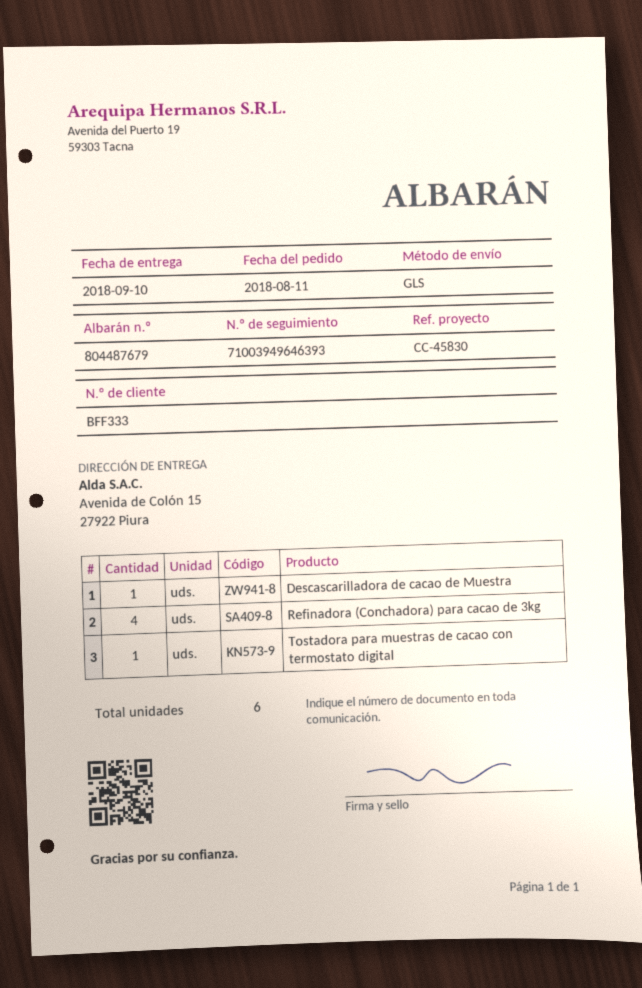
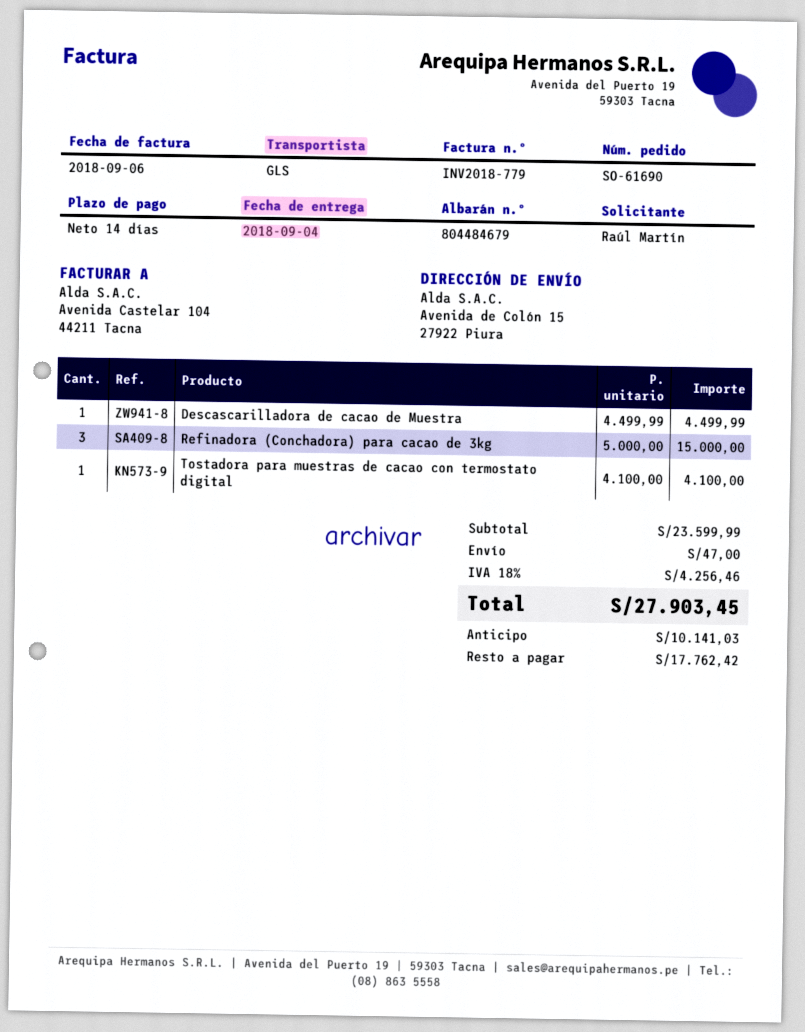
delivery note number: 804487679 -> 804484679
delivery date: 2018-09-10 -> 2018-09-04
Refinadora (Conchadora) para cacao de 3kg: 4 -> 3

